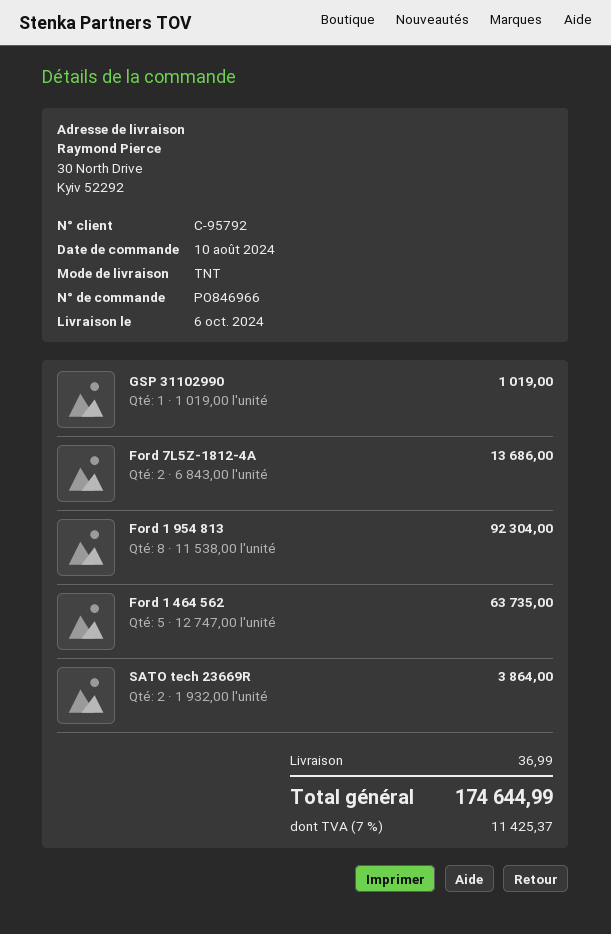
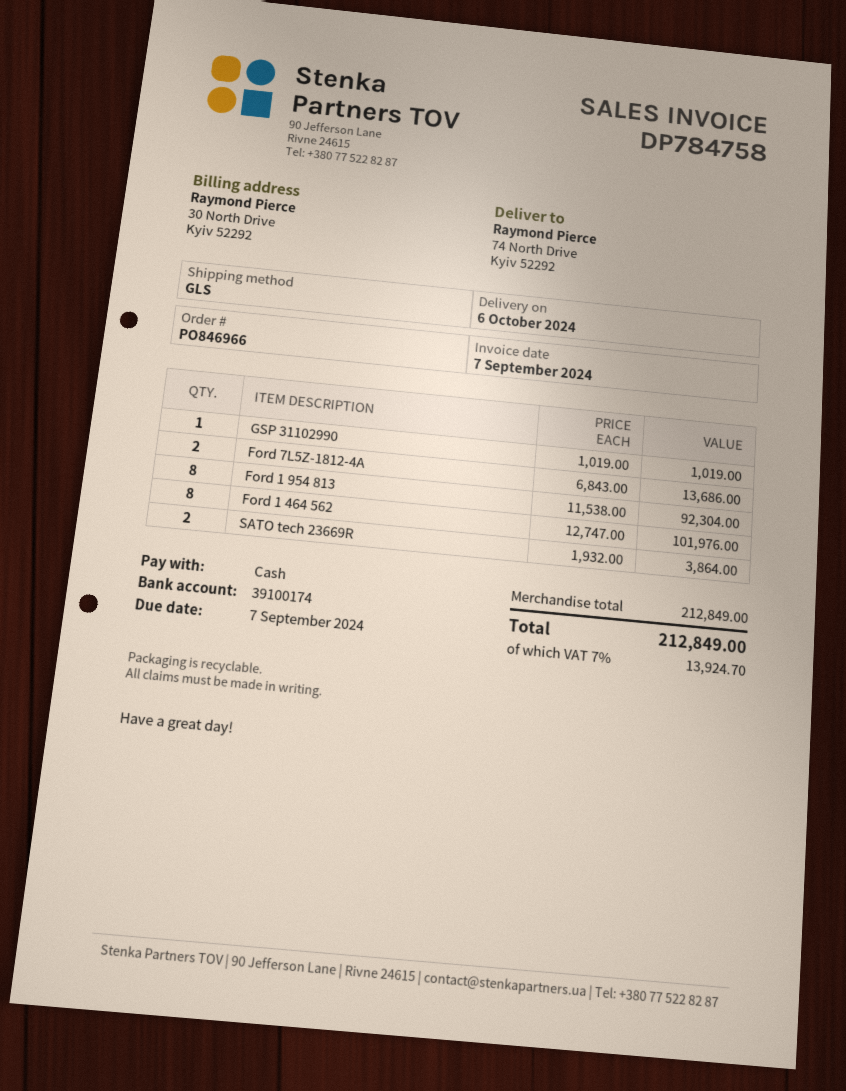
shipping method: TNT -> GLS
ship to: 30 North Drive, Kyiv 52292 -> 74 North Drive, Kyiv 52292
Ford 1 464 562: 5 x 12747.00 = 63735.00 -> 8 x 12747.00 = 101976.00
shipping: 36.99 -> none
tax: 7% = 11425.37 -> 7% = 13924.70
total: 174644.99 -> 212849.00

